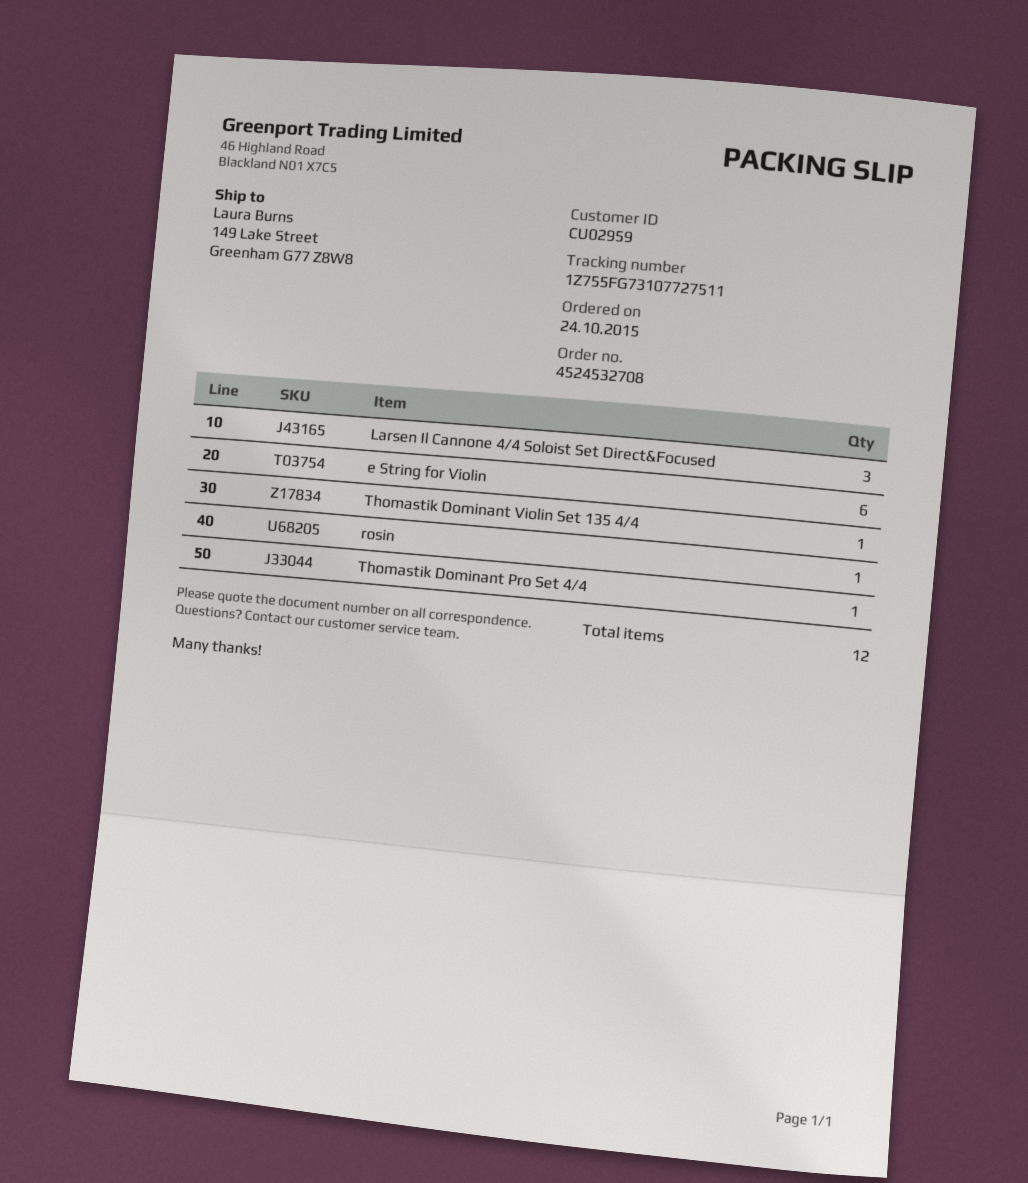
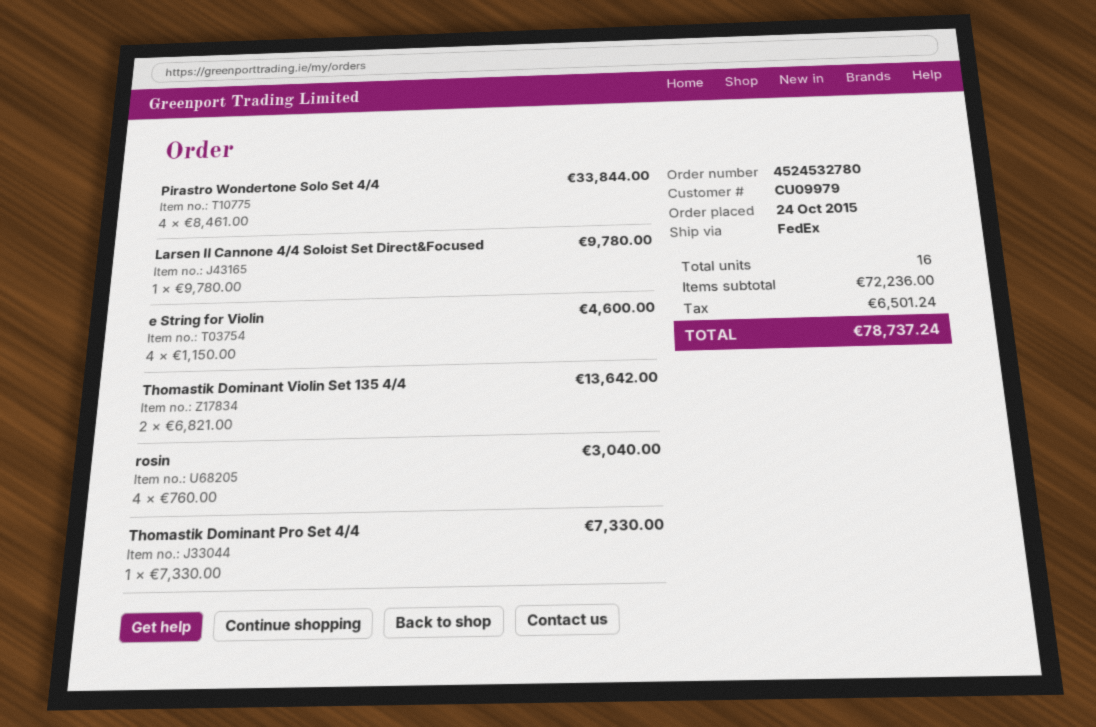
order number: 4524532708 -> 4524532780
customer number: CU02959 -> CU09979
Larsen Il Cannone 4/4 Soloist Set Direct&Focused: 3 -> 1
e String for Violin: 6 -> 4
Thomastik Dominant Violin Set 135 4/4: 1 -> 2
rosin: 1 -> 4
Pirastro Wondertone Solo Set 4/4: none -> 4
total quantity: 12 -> 16

